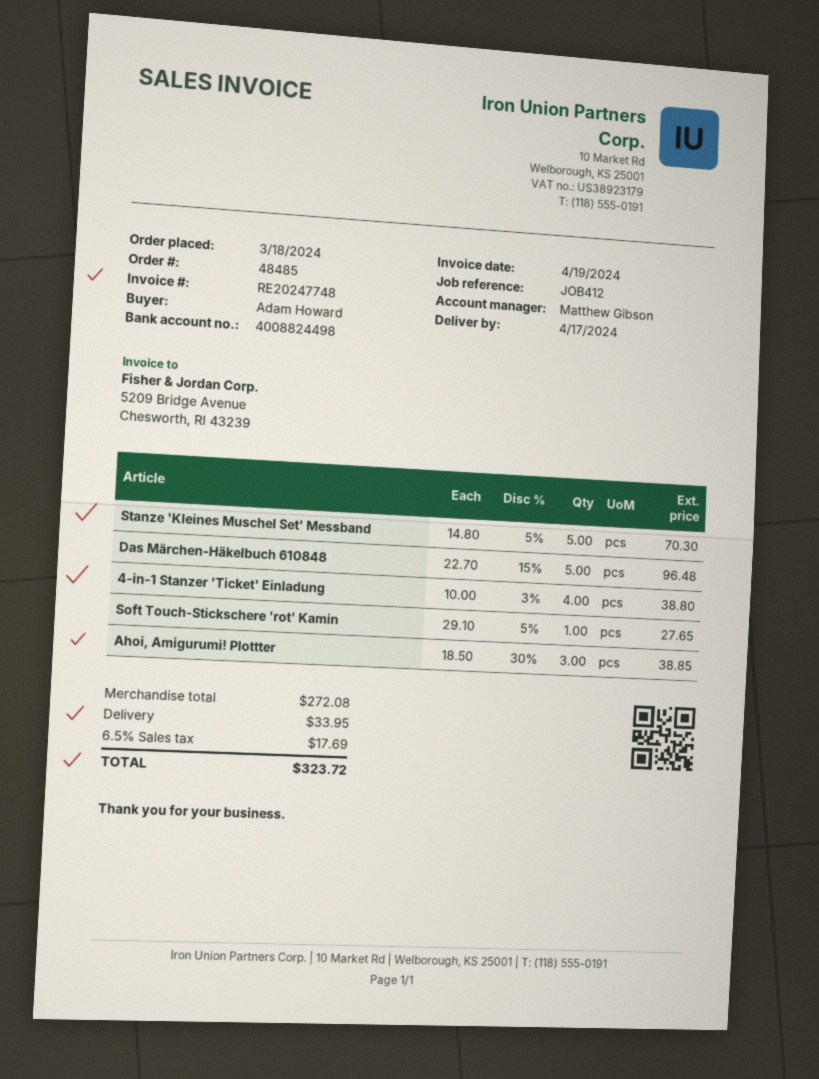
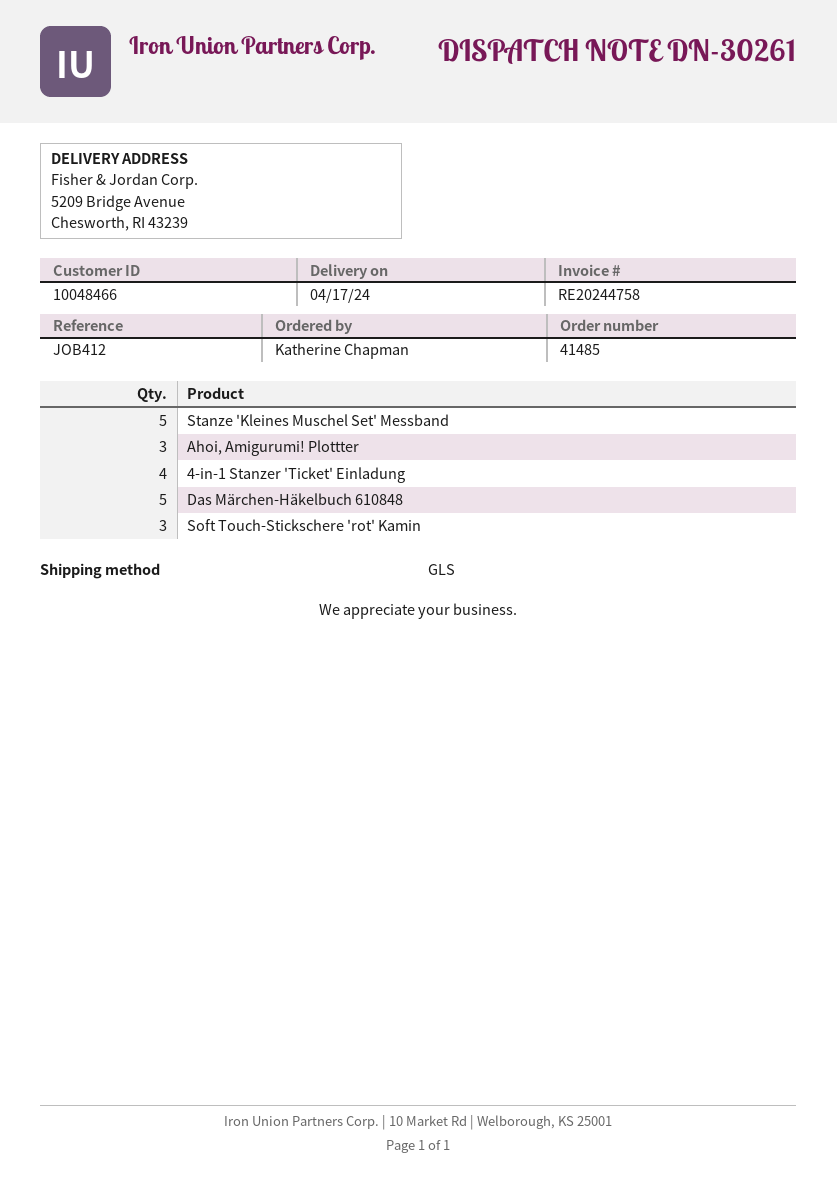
order number: 48485 -> 41485
invoice number: RE20247748 -> RE20244758
ordered by: Adam Howard -> Katherine Chapman
Soft Touch-Stickschere 'rot' Kamin: 1 -> 3

